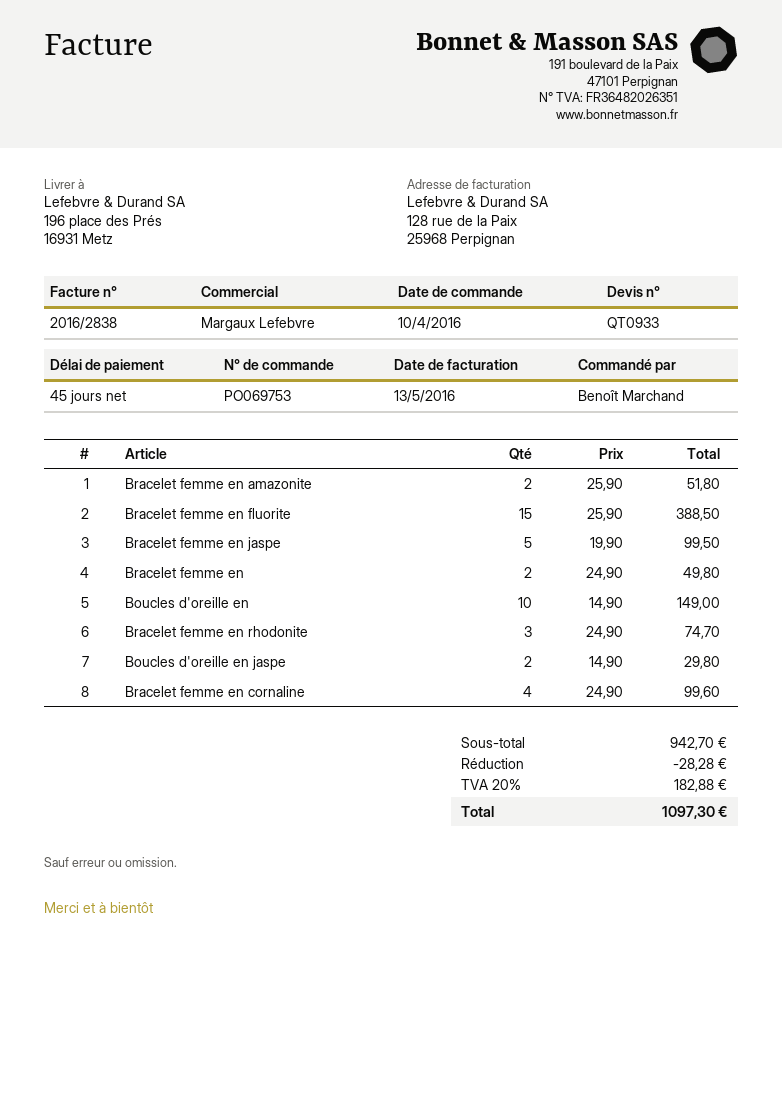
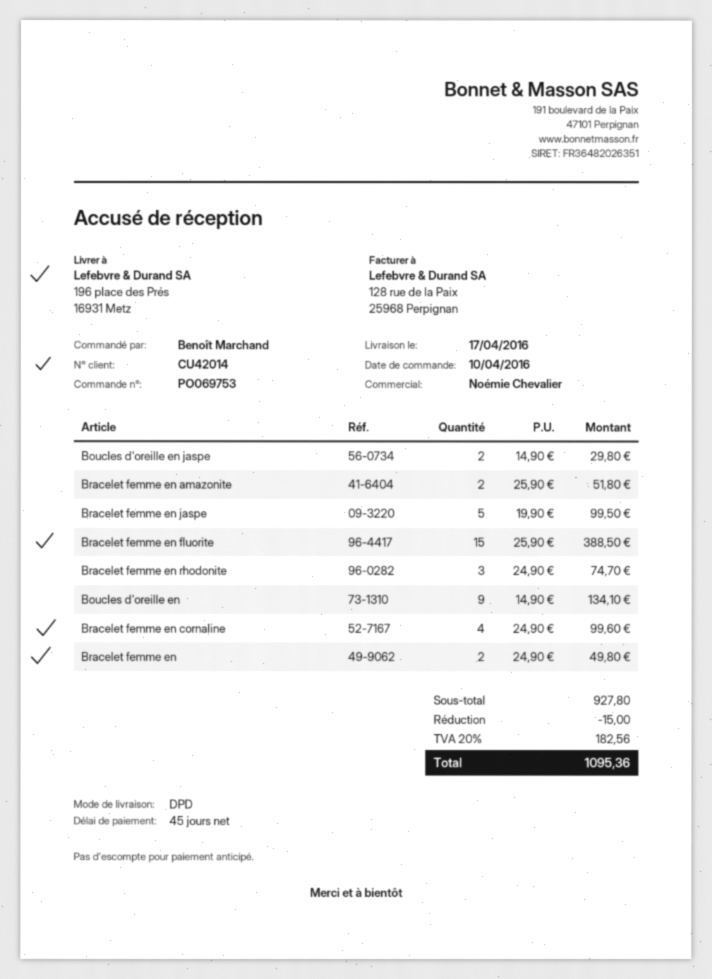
sales rep: Margaux Lefebvre -> Noémie Chevalier
Boucles d'oreille en: 10 x 14.90 = 149.00 -> 9 x 14.90 = 134.10
subtotal: 942.70 -> 927.80
discount: 28.28 -> 15.00
tax: 20% = 182.88 -> 20% = 182.56
total: 1097.30 -> 1095.36

